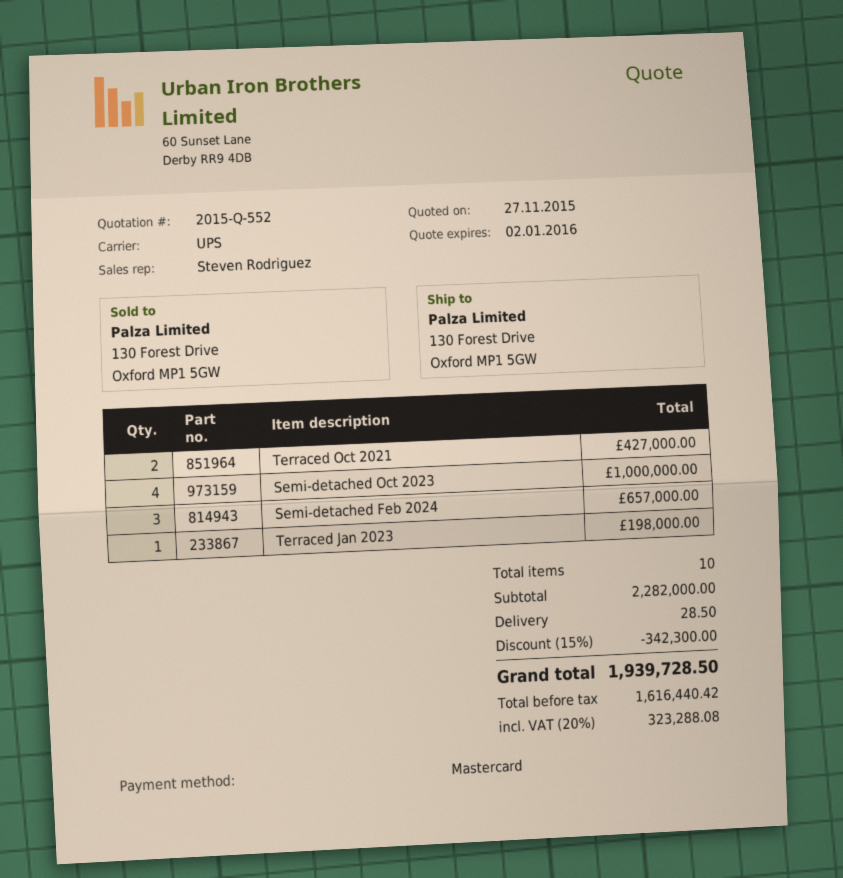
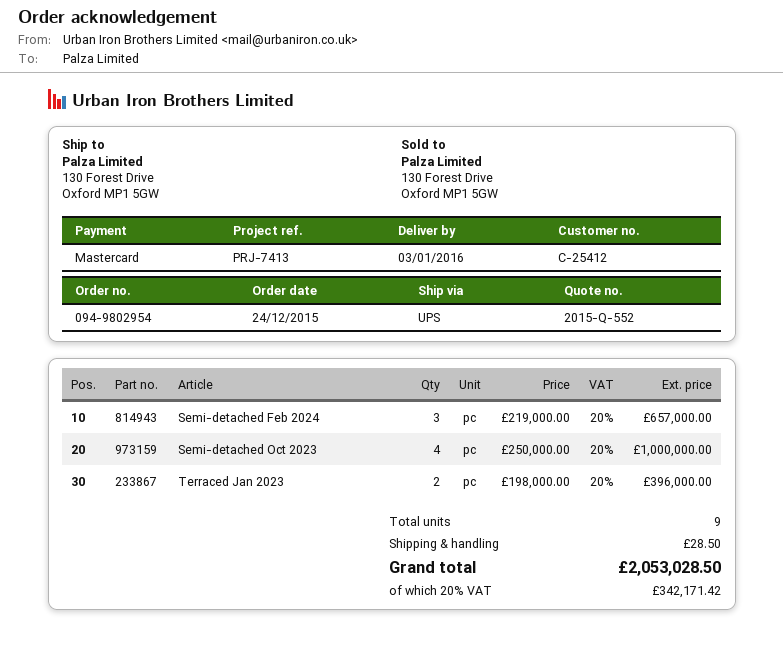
Terraced Oct 2021: 2 for 427000.00 -> none
Terraced Jan 2023: 1 for 198000.00 -> 2 for 396000.00
total quantity: 10 -> 9
discount: 15% = 342300.00 -> none
tax: 20% = 323288.08 -> 20% = 342171.42
total: 1939728.50 -> 2053028.50

